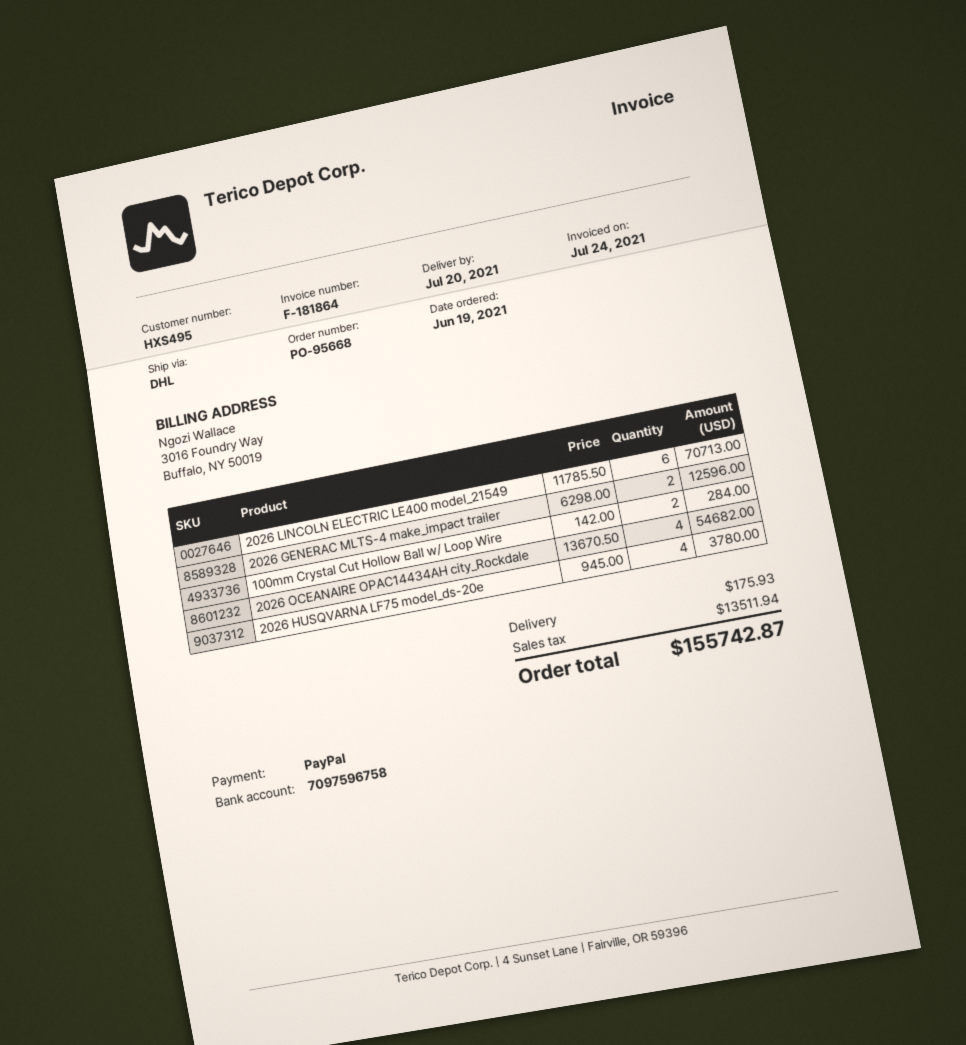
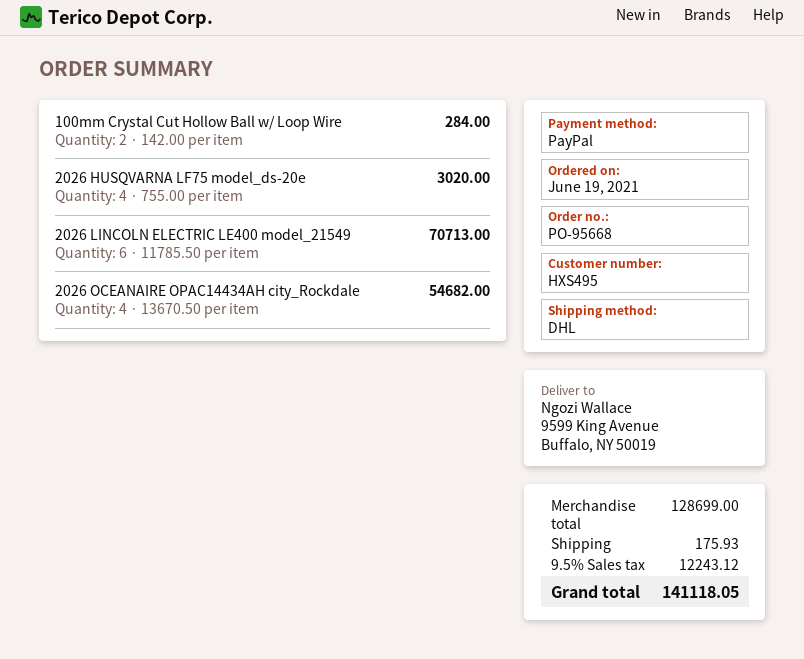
2026 GENERAC MLTS-4 make_impact trailer: 2 x 6298.00 = 12596.00 -> none
2026 HUSQVARNA LF75 model_ds-20e: 4 x 945.00 = 3780.00 -> 4 x 755.00 = 3020.00
tax: 13511.94 -> 12243.12
total: 155742.87 -> 141118.05

